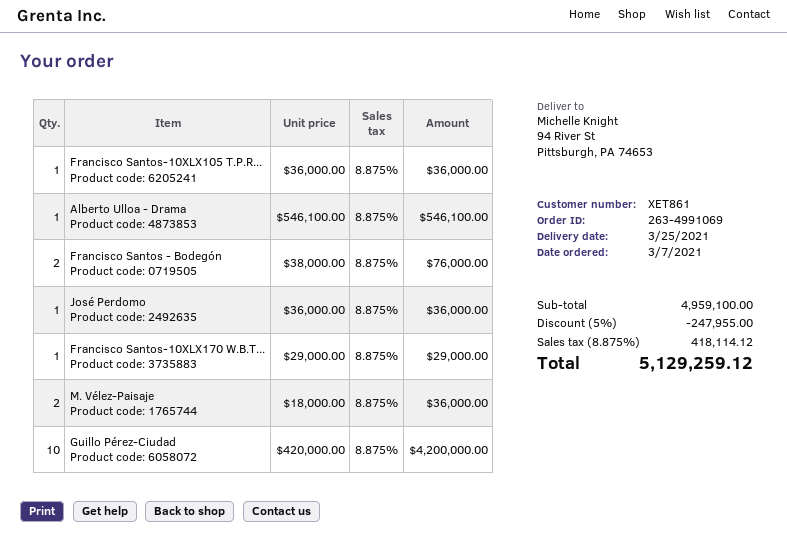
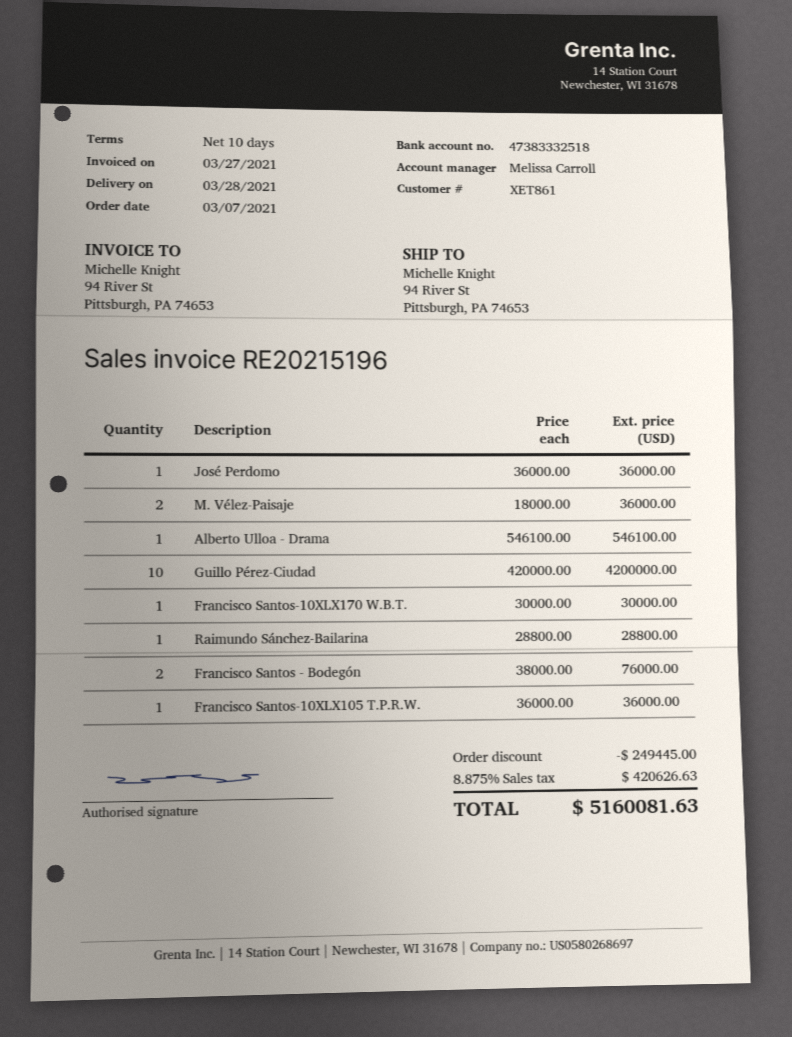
delivery date: 2021-03-25 -> 2021-03-28
Francisco Santos-10XLX170 W.B.T...: 1 x 29000.00 = 29000.00 -> 1 x 30000.00 = 30000.00
Raimundo Sánchez-Bailarina: none -> 1 x 28800.00 = 28800.00
discount: 247955.00 -> 249445.00
tax: 8.875% = 418114.12 -> 8.875% = 420626.63
total: 5129259.12 -> 5160081.63

